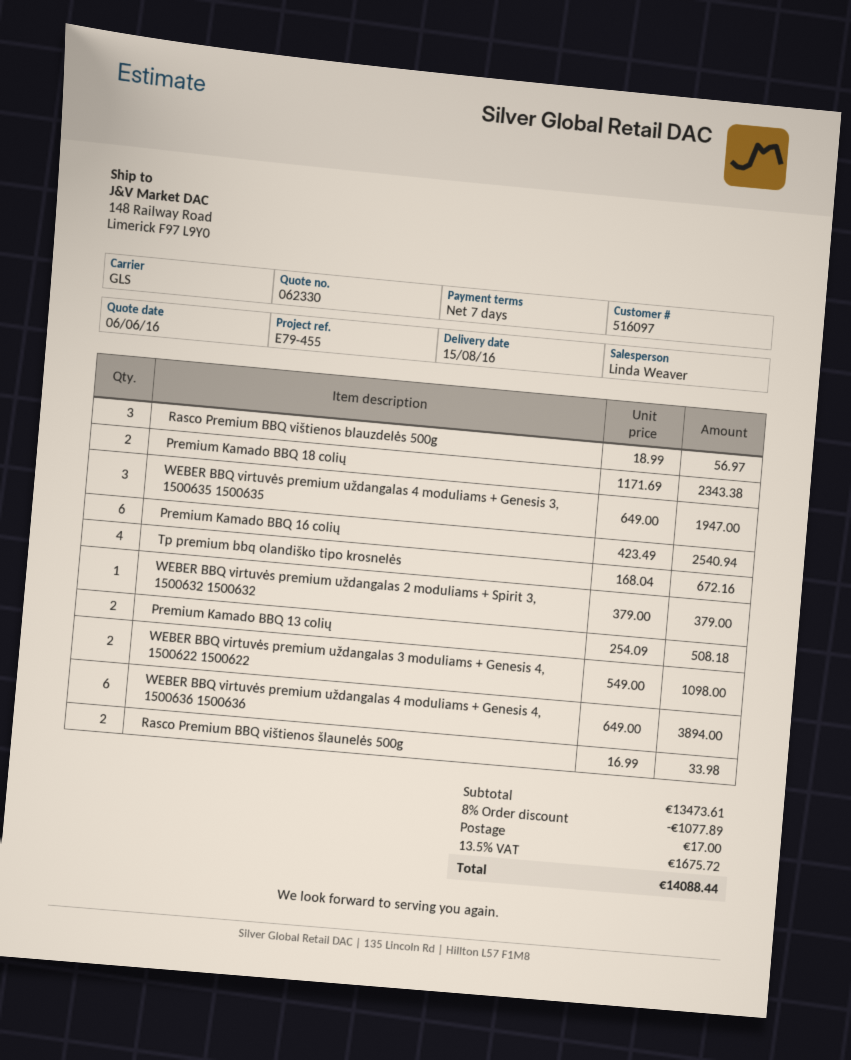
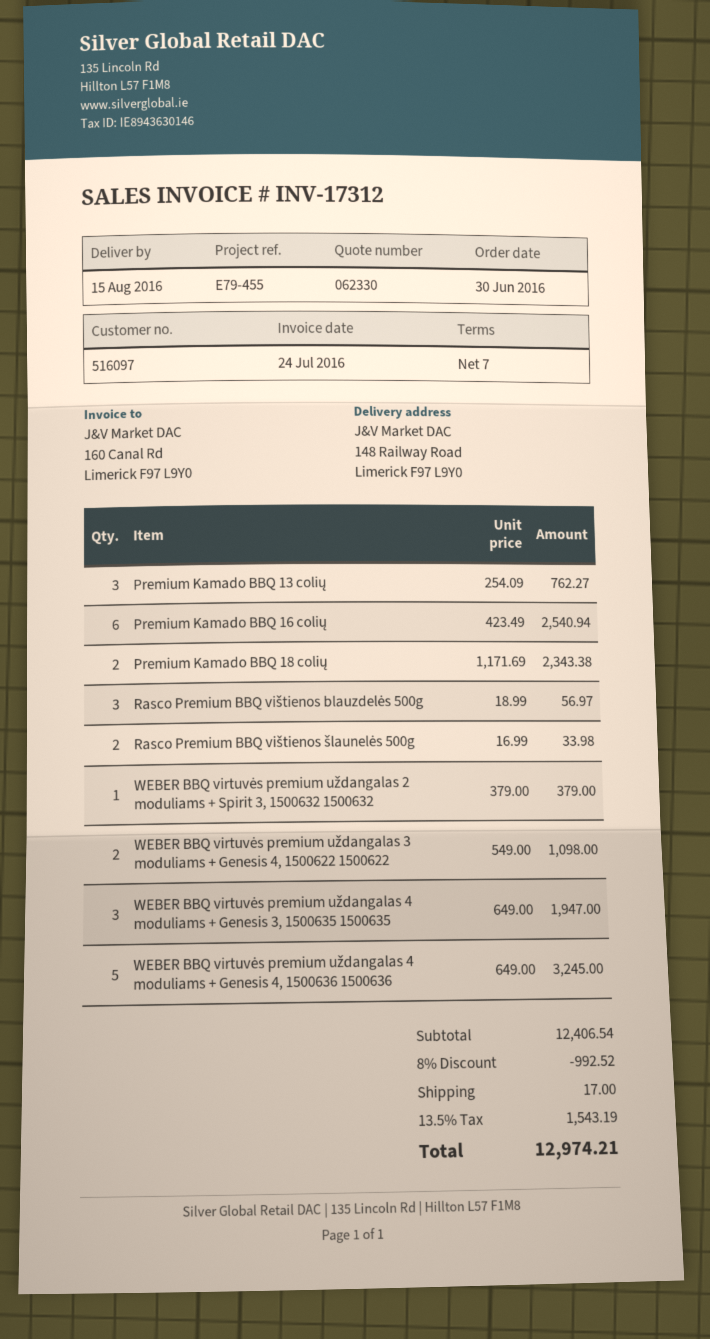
Tp premium bbq olandiško tipo krosnelės: 4 x 168.04 = 672.16 -> none
Premium Kamado BBQ 13 colių: 2 x 254.09 = 508.18 -> 3 x 254.09 = 762.27
WEBER BBQ virtuvės premium uždangalas 4 moduliams + Genesis 4, 1500636 1500636: 6 x 649.00 = 3894.00 -> 5 x 649.00 = 3245.00
subtotal: 13473.61 -> 12406.54
discount: 8% = 1077.89 -> 8% = 992.52
tax: 13.5% = 1675.72 -> 13.5% = 1543.19
total: 14088.44 -> 12974.21

